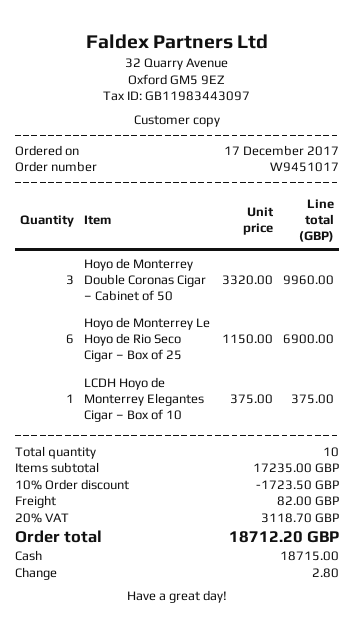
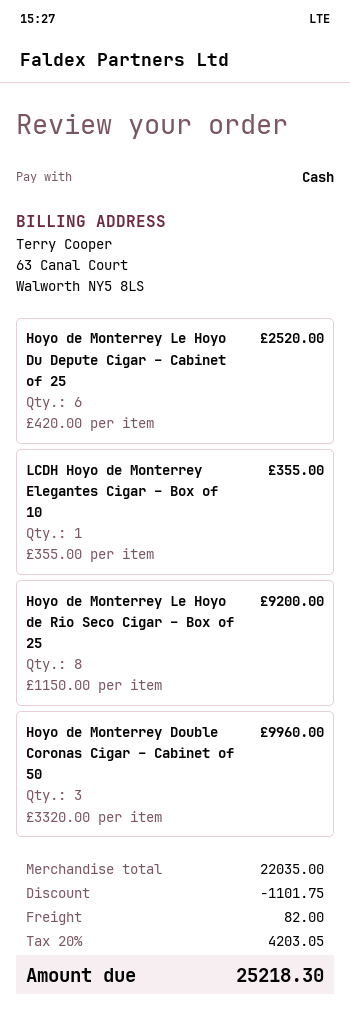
Hoyo de Monterrey Le Hoyo de Rio Seco Cigar – Box of 25: 6 x 1150.00 = 6900.00 -> 8 x 1150.00 = 9200.00
LCDH Hoyo de Monterrey Elegantes Cigar – Box of 10: 1 x 375.00 = 375.00 -> 1 x 355.00 = 355.00
Hoyo de Monterrey Le Hoyo Du Depute Cigar – Cabinet of 25: none -> 6 x 420.00 = 2520.00
subtotal: 17235.00 -> 22035.00
discount: 1723.50 -> 1101.75
tax: 20% = 3118.70 -> 20% = 4203.05
total: 18712.20 -> 25218.30

